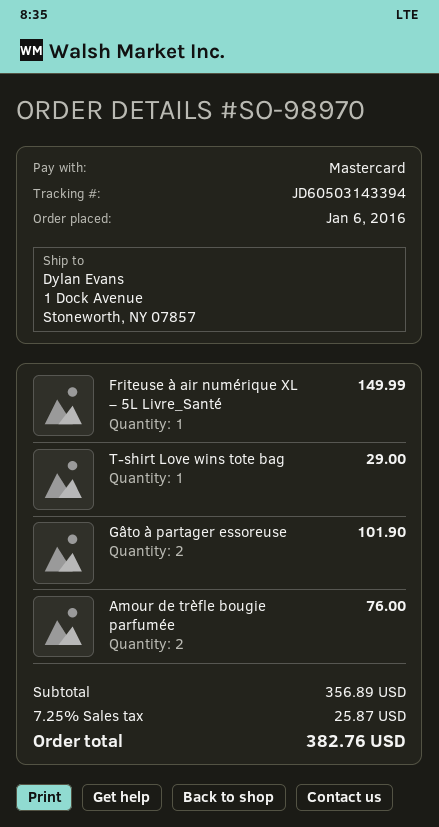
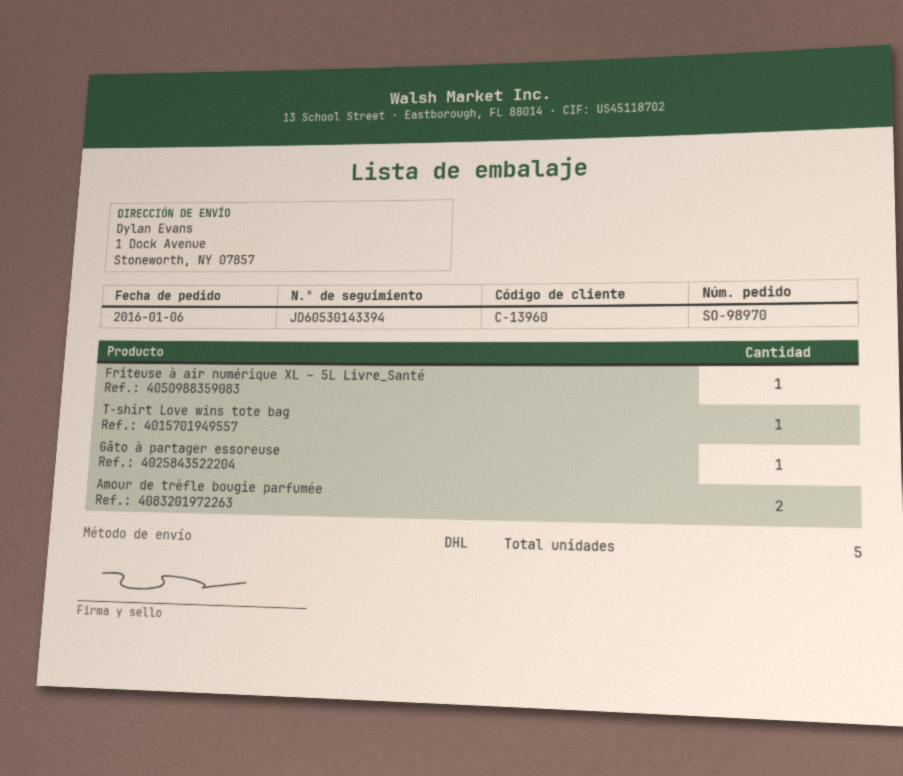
tracking number: JD60503143394 -> JD60530143394
Gâto à partager essoreuse: 2 -> 1

